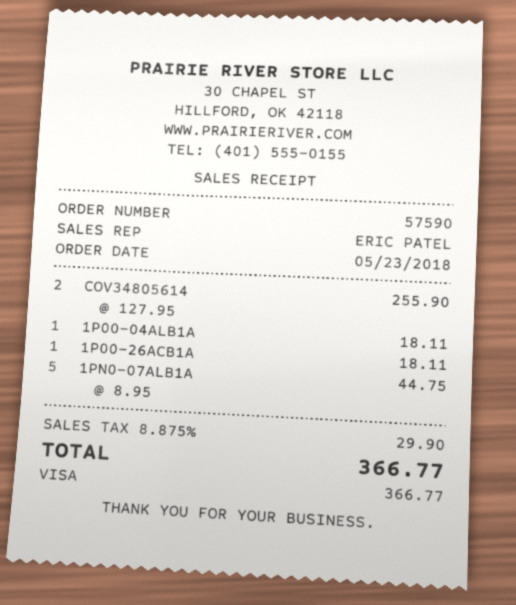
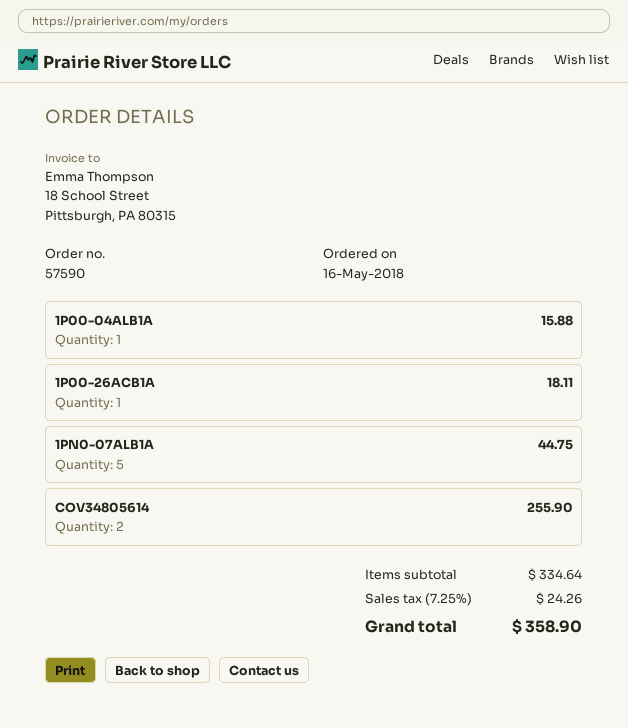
order date: 2018-05-23 -> 2018-05-16
1P00-04ALB1A: 1 for 18.11 -> 1 for 15.88
tax: 8.875% = 29.90 -> 7.25% = 24.26
total: 366.77 -> 358.90

